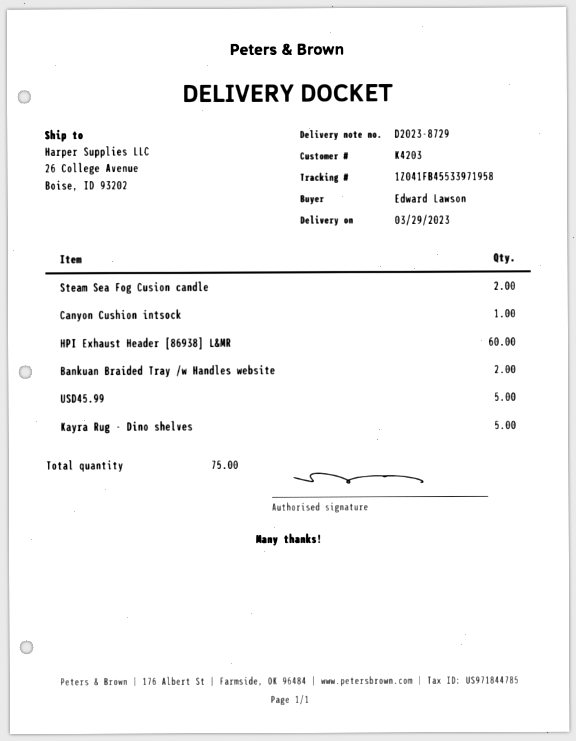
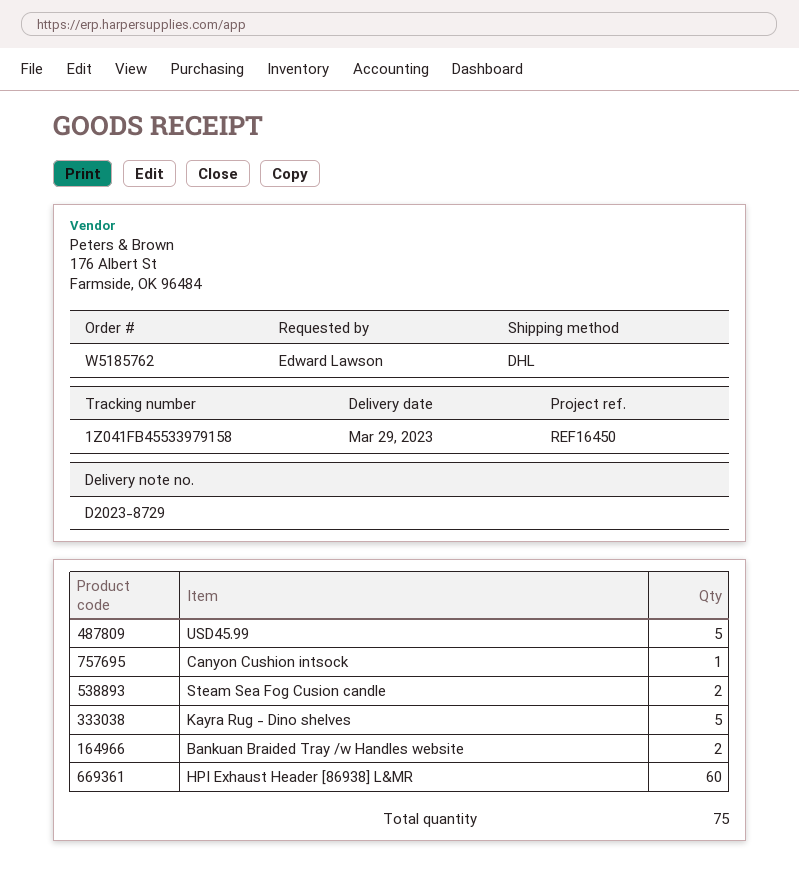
tracking number: 1Z041FB45533971958 -> 1Z041FB45533979158

